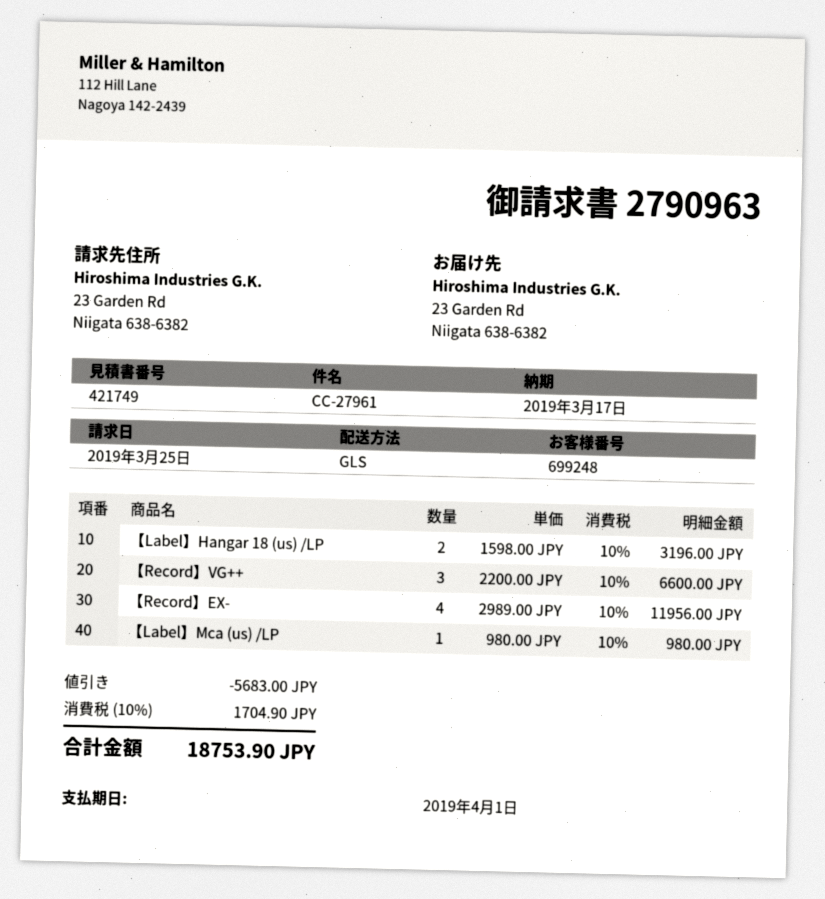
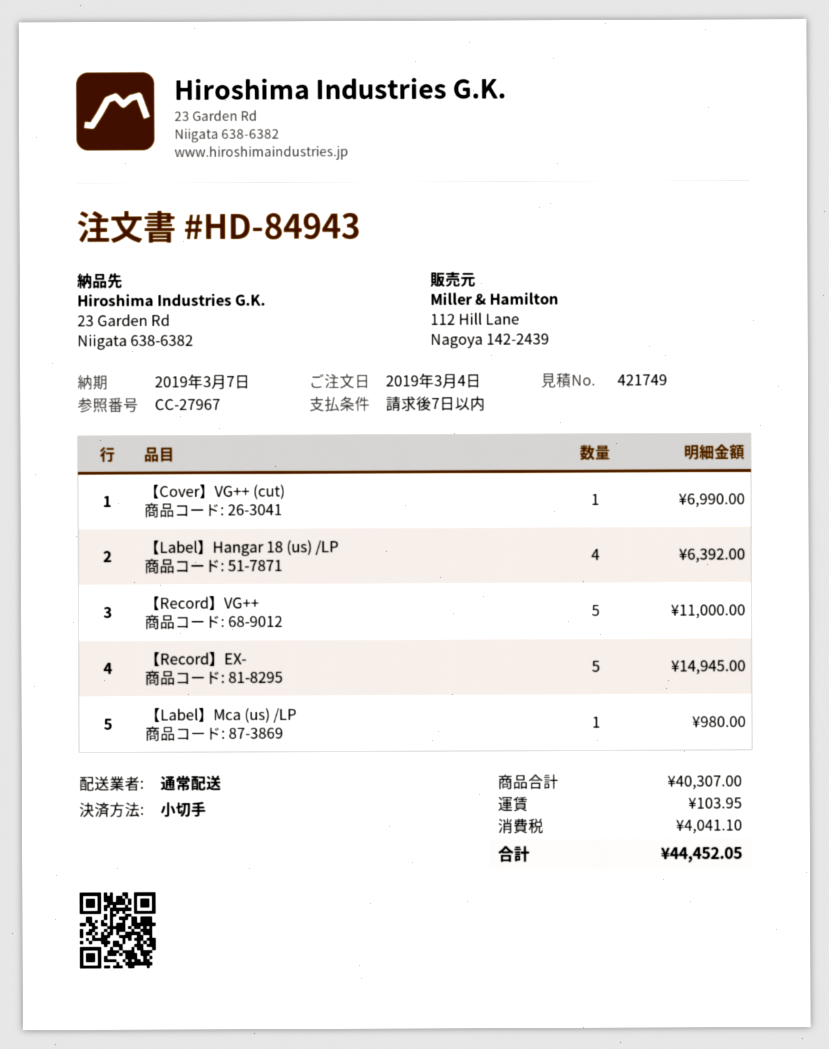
delivery date: 2019-03-17 -> 2019-03-07
reference: CC-27961 -> CC-27967
shipping method: GLS -> standard
【Label】Hangar 18 (us) /LP: 2 for 3196.00 -> 4 for 6392.00
【Record】VG++: 3 for 6600.00 -> 5 for 11000.00
【Record】EX-: 4 for 11956.00 -> 5 for 14945.00
【Cover】VG++ (cut): none -> 1 for 6990.00
discount: 5683.00 -> none
shipping: none -> 103.95
tax: 1704.90 -> 4041.10
total: 18753.90 -> 44452.05

